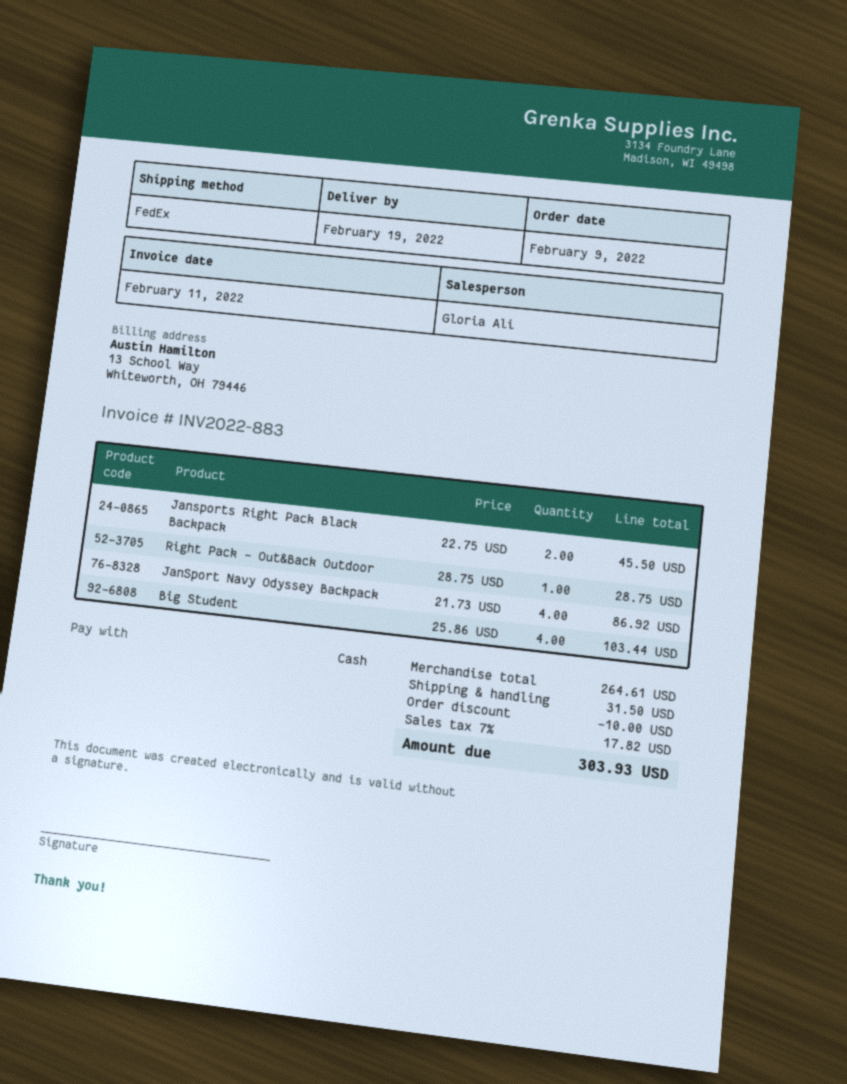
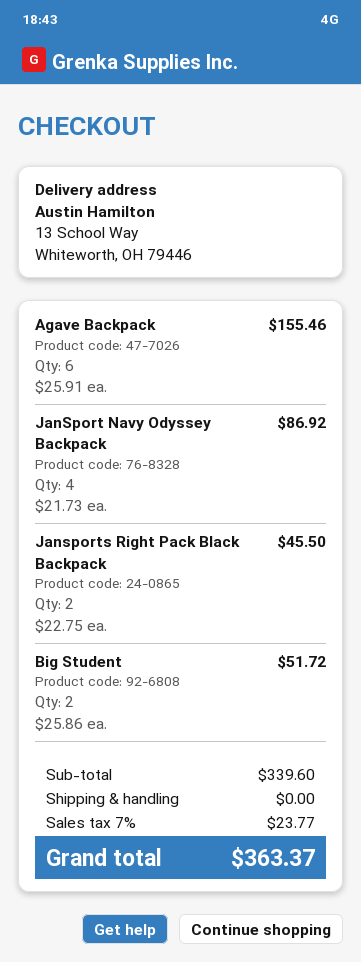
Right Pack – Out&Back Outdoor: 1 x 28.75 = 28.75 -> none
Big Student: 4 x 25.86 = 103.44 -> 2 x 25.86 = 51.72
Agave Backpack: none -> 6 x 25.91 = 155.46
subtotal: 264.61 -> 339.60
discount: 10.00 -> none
shipping: 31.50 -> 0.00
tax: 7% = 17.82 -> 7% = 23.77
total: 303.93 -> 363.37

